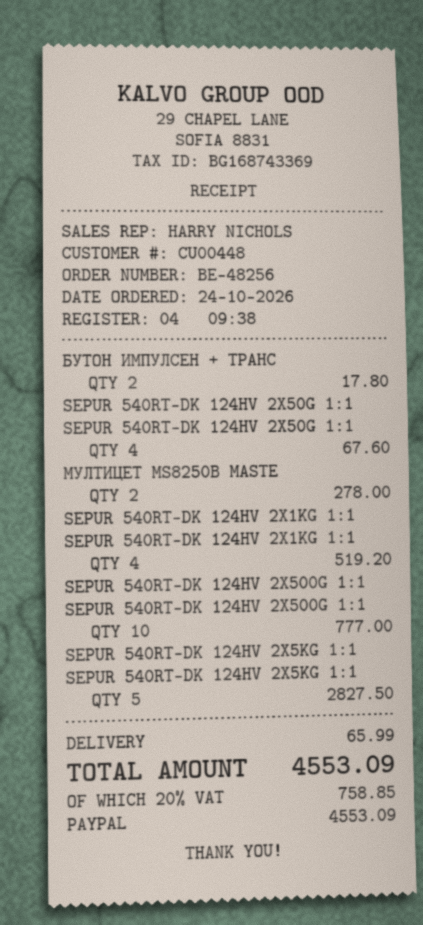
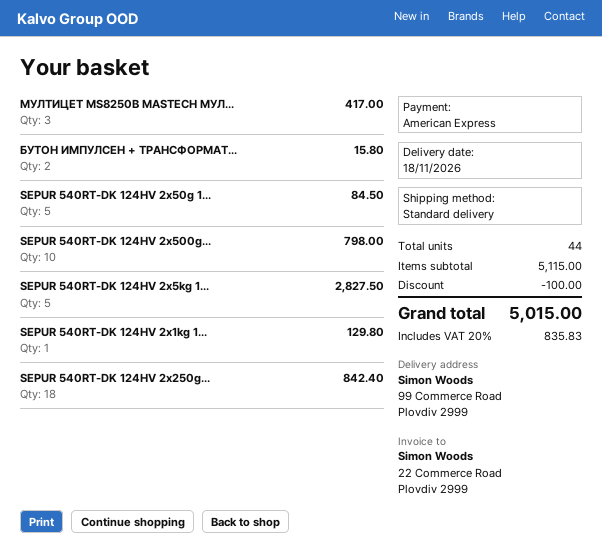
payment method: PayPal -> American Express
БУТОН ИМПУЛСЕН + ТРАНС: 2 for 17.80 -> 2 for 15.80
SEPUR 540RT-DK 124HV 2X50G 1:1 SEPUR 540RT-DK 124HV 2X50G 1:1: 4 for 67.60 -> 5 for 84.50
МУЛТИЦЕТ MS8250B MASTE: 2 for 278.00 -> 3 for 417.00
SEPUR 540RT-DK 124HV 2X1KG 1:1 SEPUR 540RT-DK 124HV 2X1KG 1:1: 4 for 519.20 -> 1 for 129.80
SEPUR 540RT-DK 124HV 2X500G 1:1 SEPUR 540RT-DK 124HV 2X500G 1:1: 10 for 777.00 -> 10 for 798.00
SEPUR 540RT-DK 124HV 2x250g...: none -> 18 for 842.40
discount: none -> 100.00
shipping: 65.99 -> none
tax: 20% = 758.85 -> 20% = 835.83
total: 4553.09 -> 5015.00

